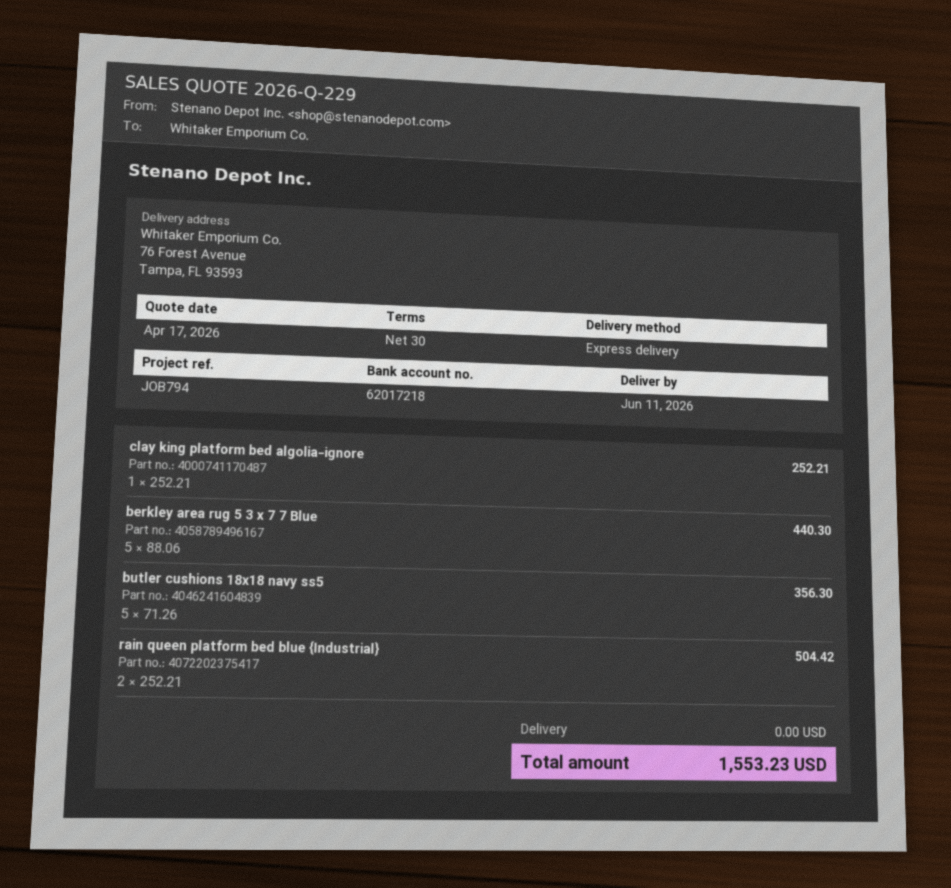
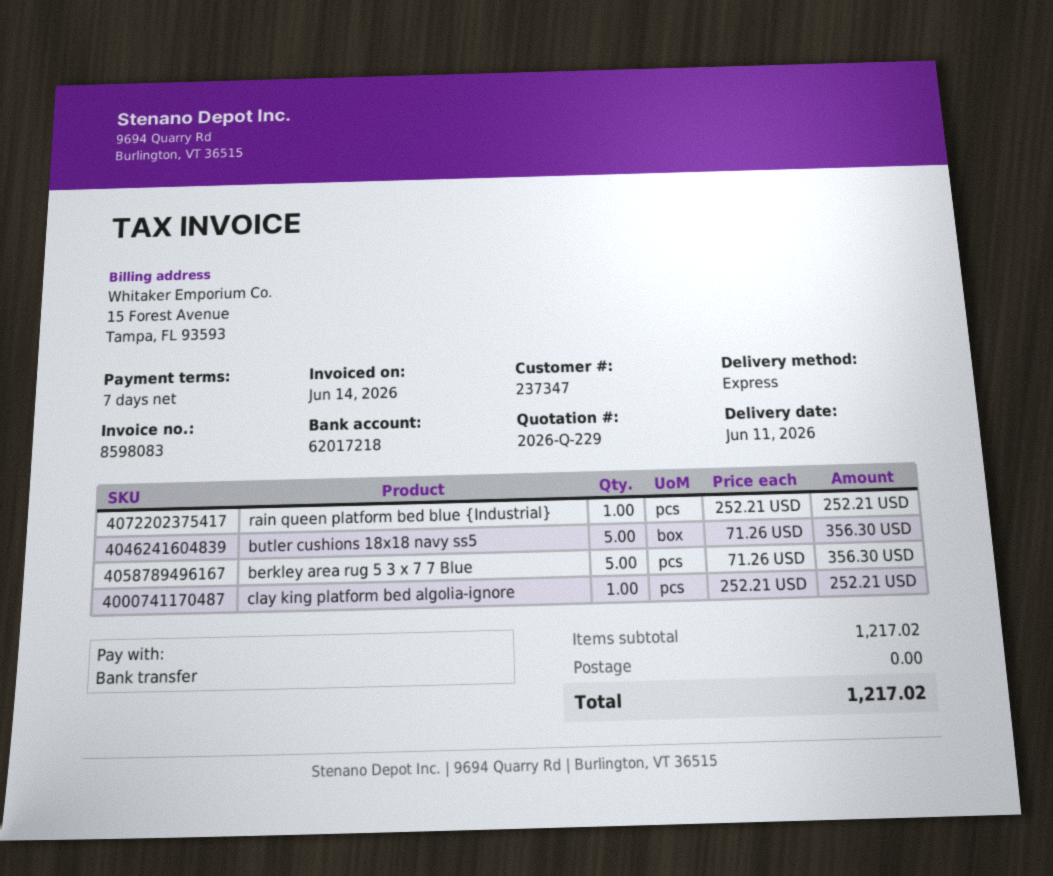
payment terms: 30 days -> 7 days
berkley area rug 5 3 x 7 7 Blue: 5 x 88.06 = 440.30 -> 5 x 71.26 = 356.30
rain queen platform bed blue {Industrial}: 2 x 252.21 = 504.42 -> 1 x 252.21 = 252.21
total: 1553.23 -> 1217.02

